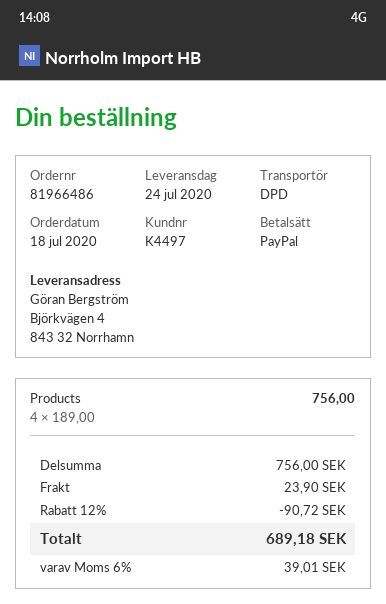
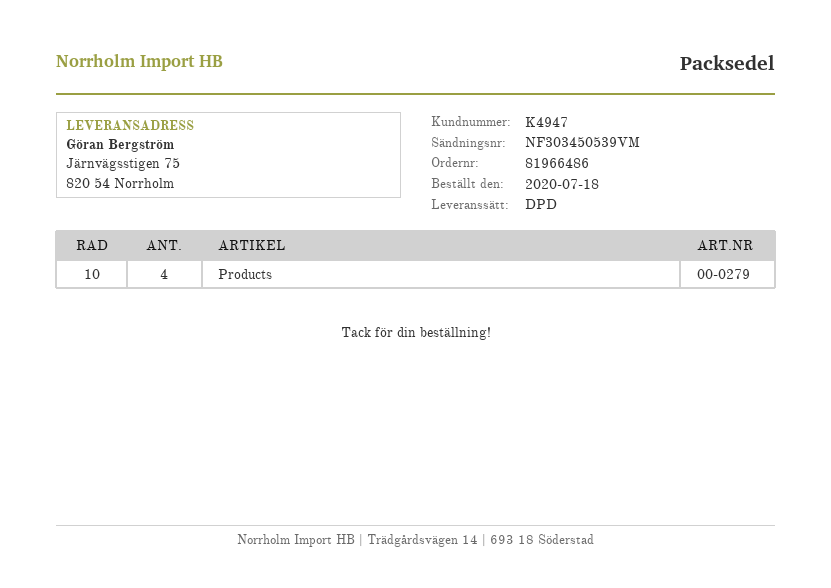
customer number: K4497 -> K4947
ship to: Björkvägen 4, 843 32 Norrhamn -> Järnvägsstigen 75, 820 54 Norrholm

